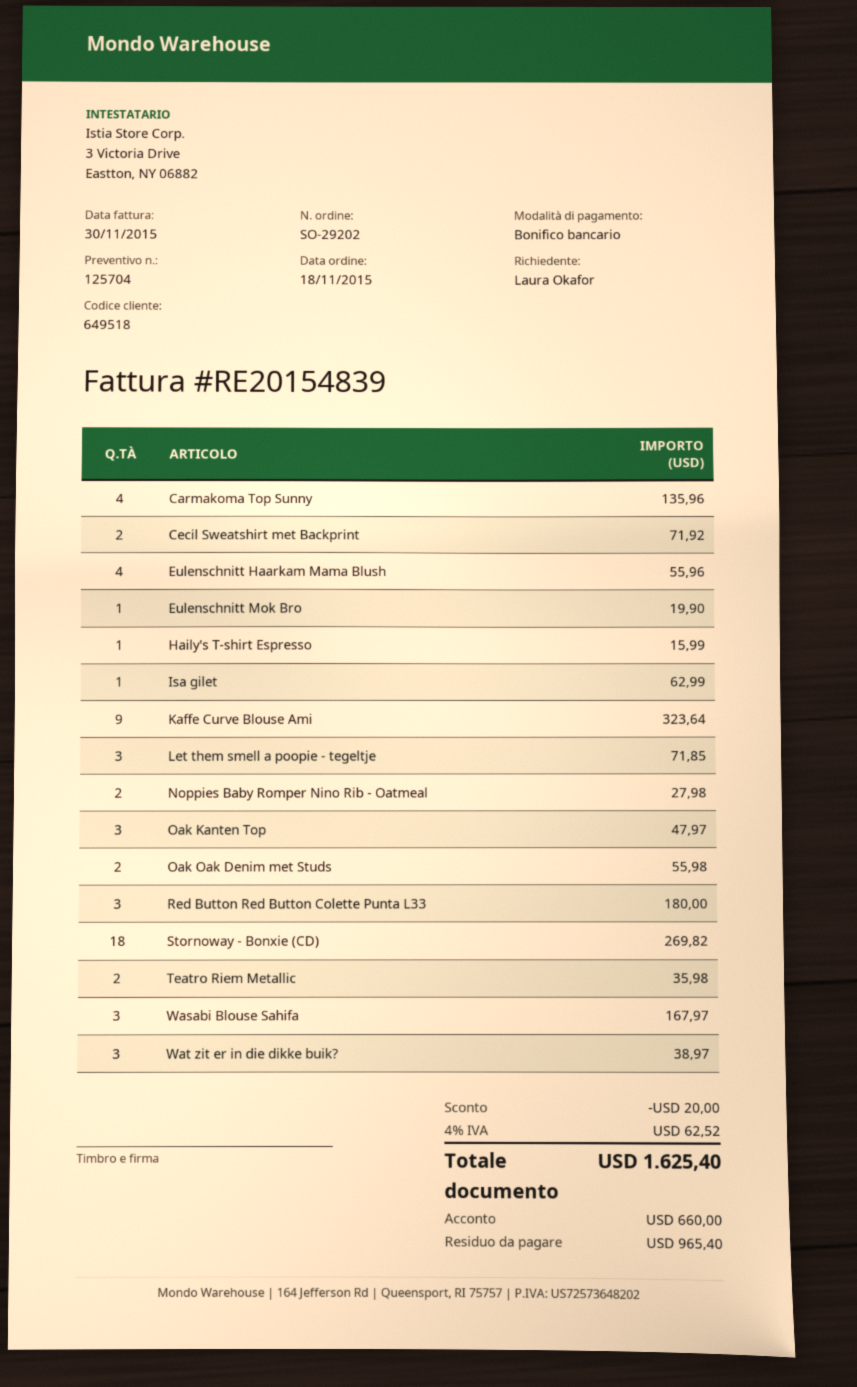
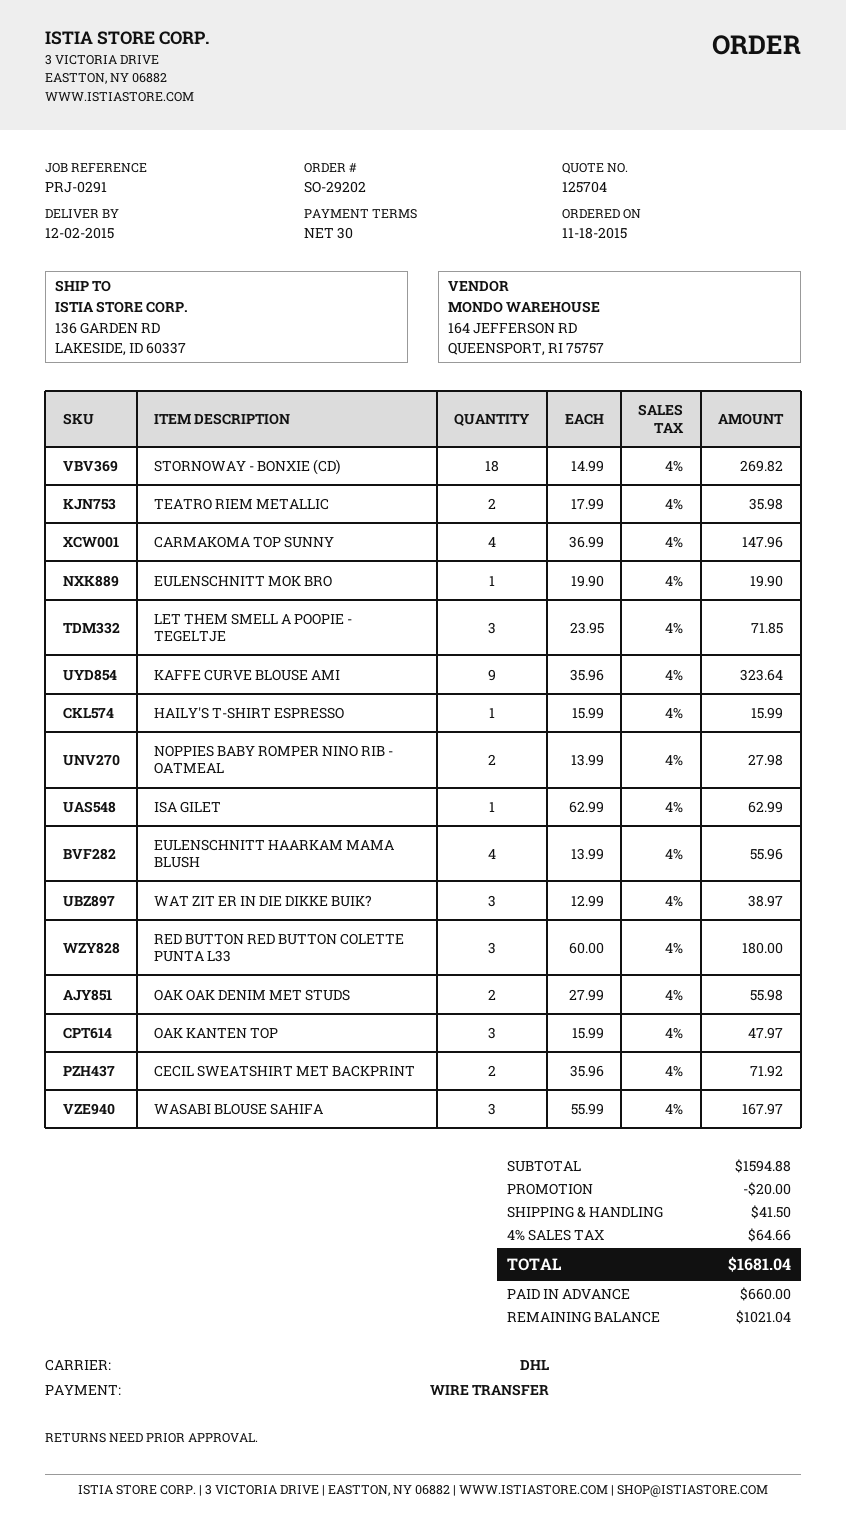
Carmakoma Top Sunny: 4 for 135.96 -> 4 for 147.96
shipping: none -> 41.50
tax: 4% = 62.52 -> 4% = 64.66
total: 1625.40 -> 1681.04
balance: 965.40 -> 1021.04

